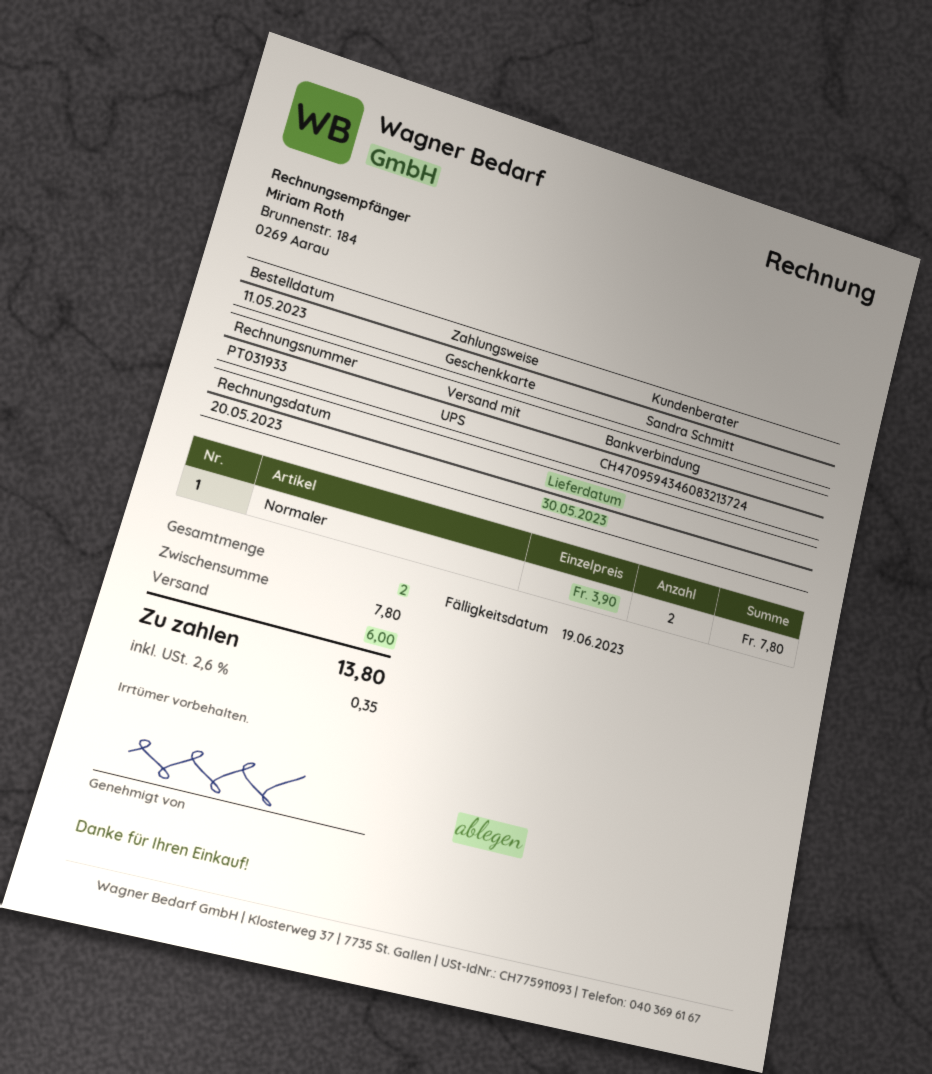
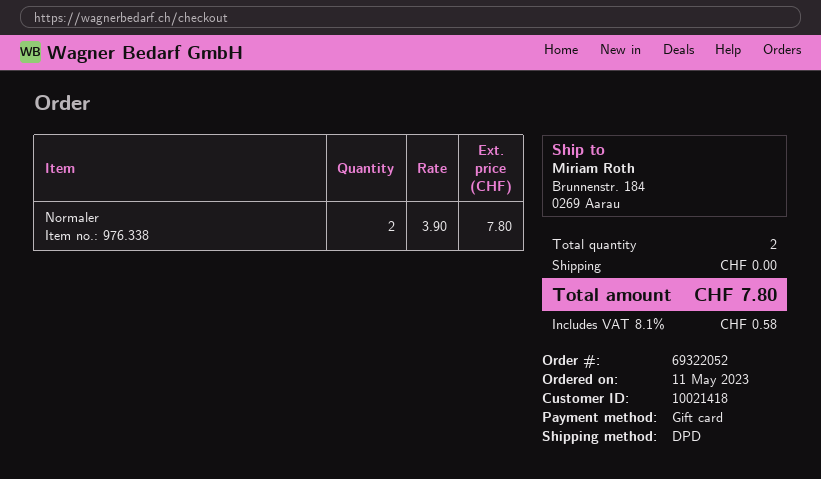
shipping method: UPS -> DPD
shipping: 6.00 -> 0.00
tax: 2.6% = 0.35 -> 8.1% = 0.58
total: 13.80 -> 7.80

